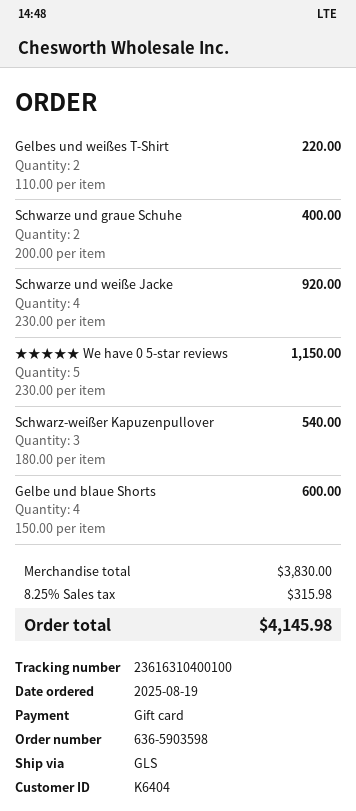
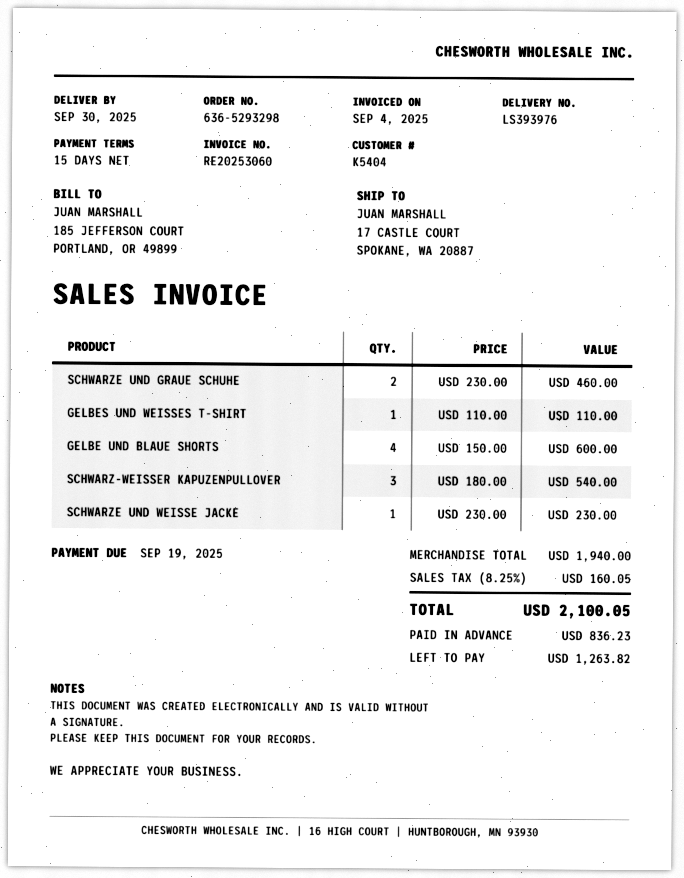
order number: 636-5903598 -> 636-5293298
customer number: K6404 -> K5404
Gelbes und weißes T-Shirt: 2 x 110.00 = 220.00 -> 1 x 110.00 = 110.00
Schwarze und graue Schuhe: 2 x 200.00 = 400.00 -> 2 x 230.00 = 460.00
Schwarze und weiße Jacke: 4 x 230.00 = 920.00 -> 1 x 230.00 = 230.00
★★★★★ We have 0 5-star reviews: 5 x 230.00 = 1150.00 -> none
subtotal: 3830.00 -> 1940.00
tax: 8.25% = 315.98 -> 8.25% = 160.05
total: 4145.98 -> 2100.05

